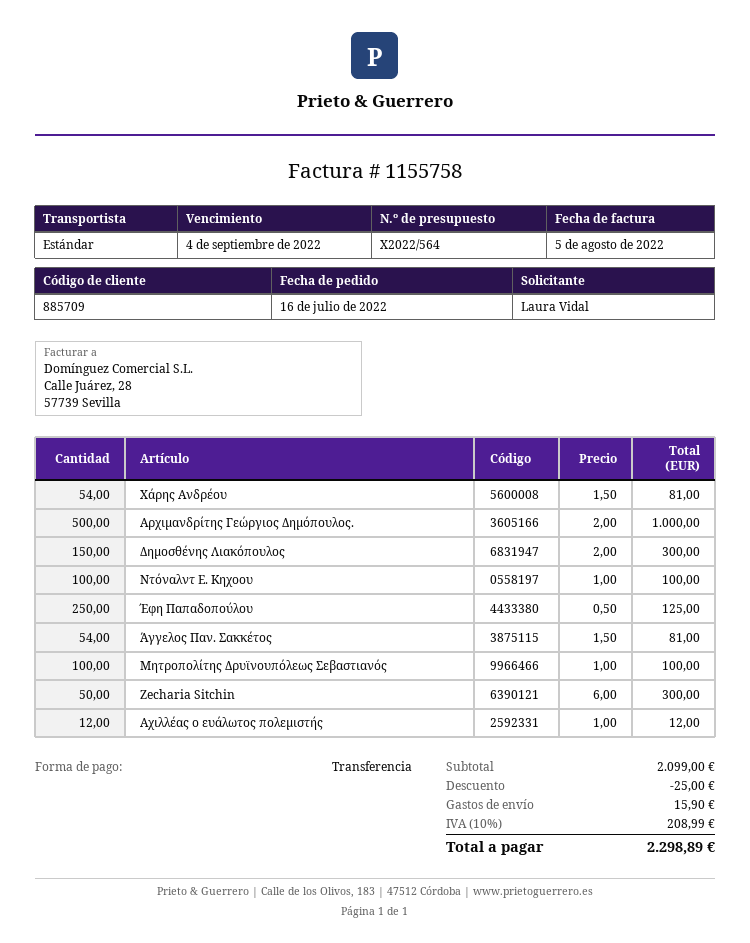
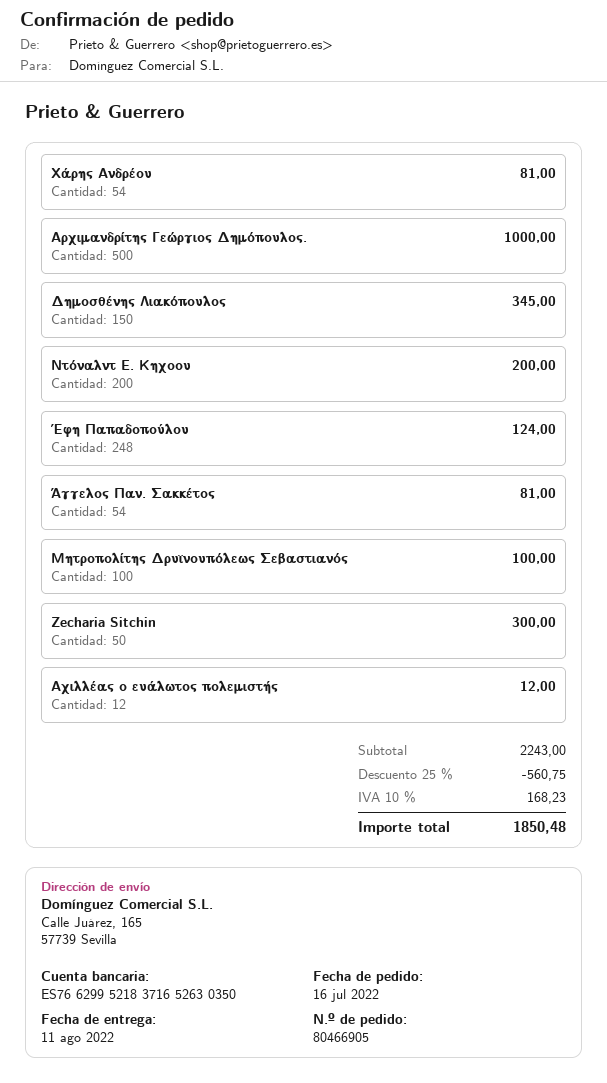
Δημοσθένης Λιακόπουλος: 150 for 300.00 -> 150 for 345.00
Ντόναλντ Ε. Κηχοου: 100 for 100.00 -> 200 for 200.00
Έφη Παπαδοπούλου: 250 for 125.00 -> 248 for 124.00
subtotal: 2099.00 -> 2243.00
discount: 25.00 -> 560.75
shipping: 15.90 -> none
tax: 10% = 208.99 -> 10% = 168.23
total: 2298.89 -> 1850.48

